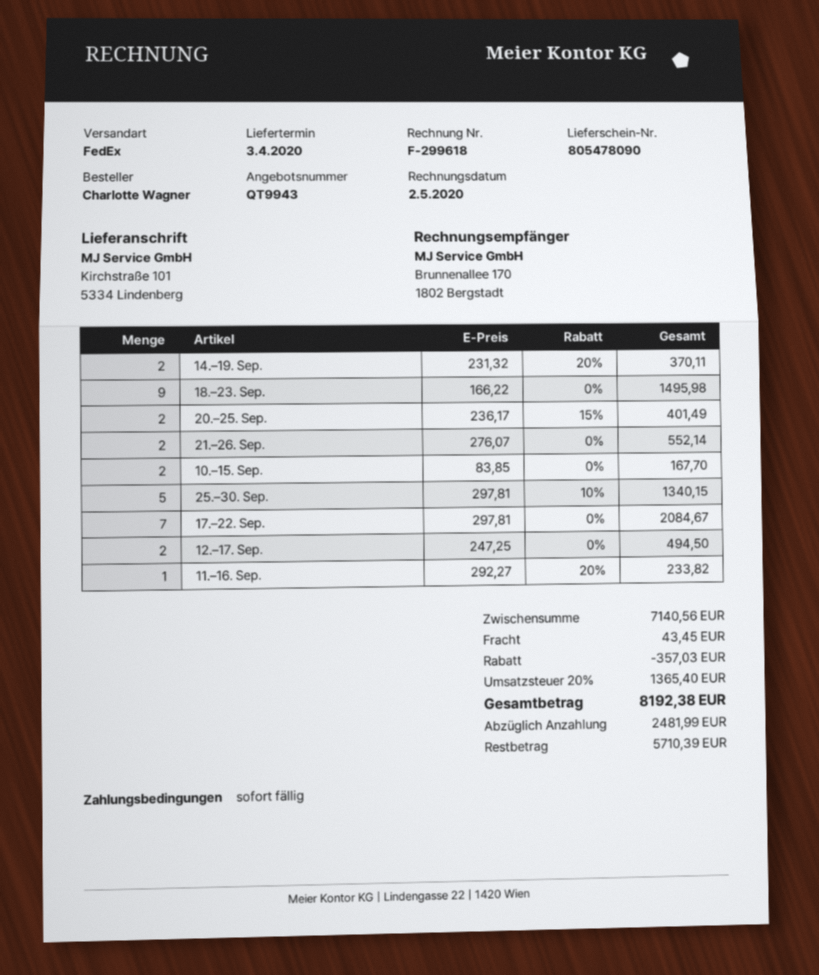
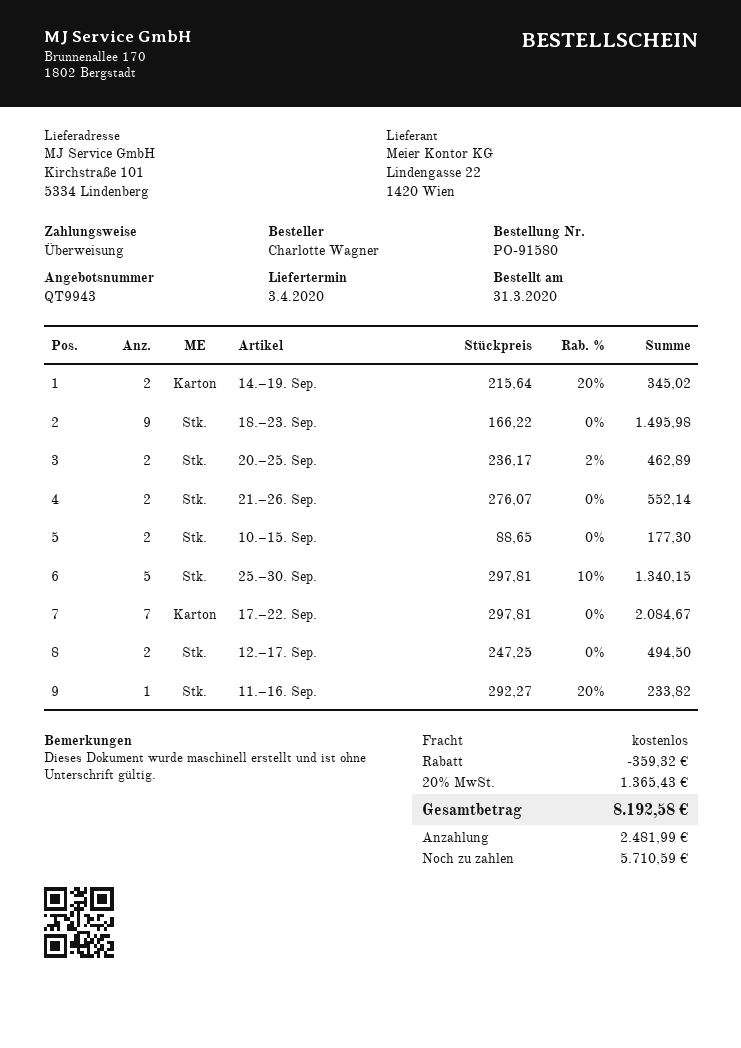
14.–19. Sep.: 2 x 231.32 - 20% = 370.11 -> 2 x 215.64 - 20% = 345.02
20.–25. Sep.: 2 x 236.17 - 15% = 401.49 -> 2 x 236.17 - 2% = 462.89
10.–15. Sep.: 2 x 83.85 = 167.70 -> 2 x 88.65 = 177.30
discount: 357.03 -> 359.32
shipping: 43.45 -> 0.00
tax: 20% = 1365.40 -> 20% = 1365.43
total: 8192.38 -> 8192.58
balance: 5710.39 -> 5710.59

